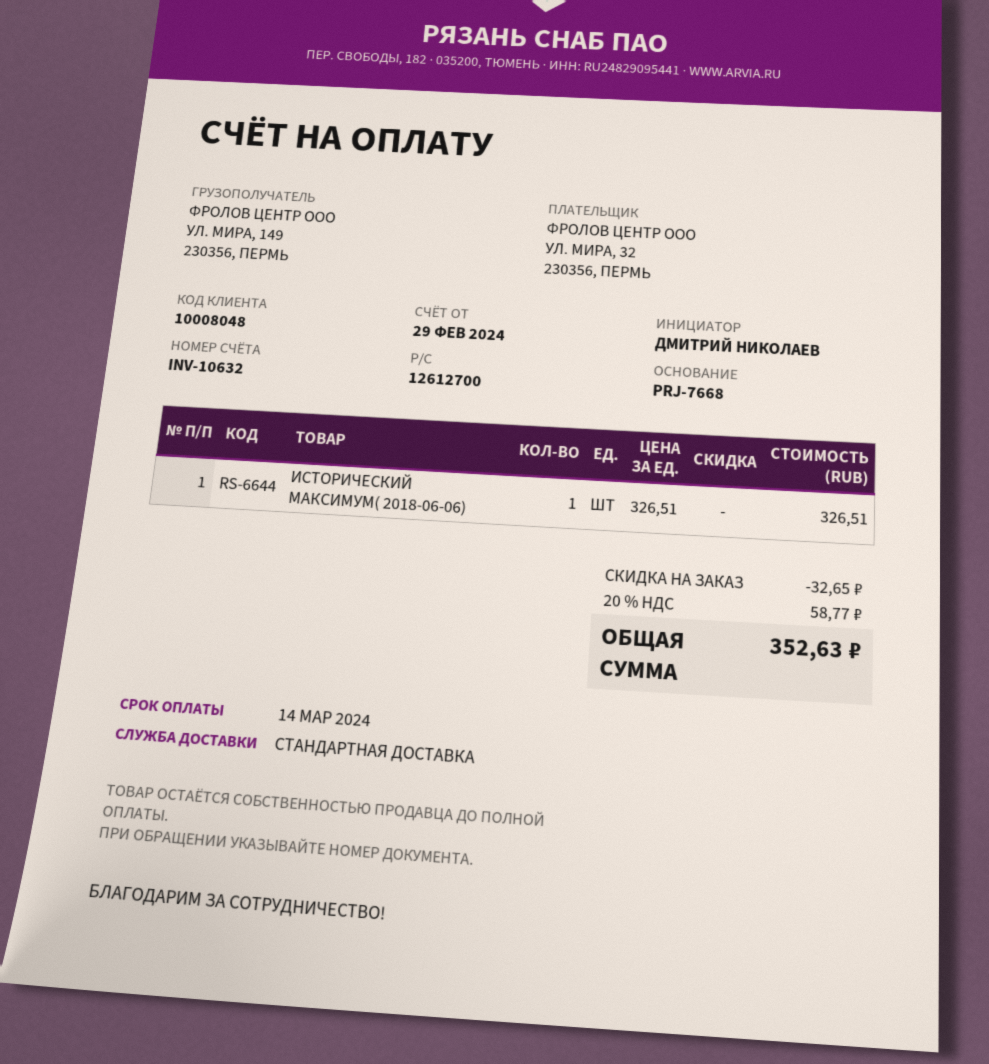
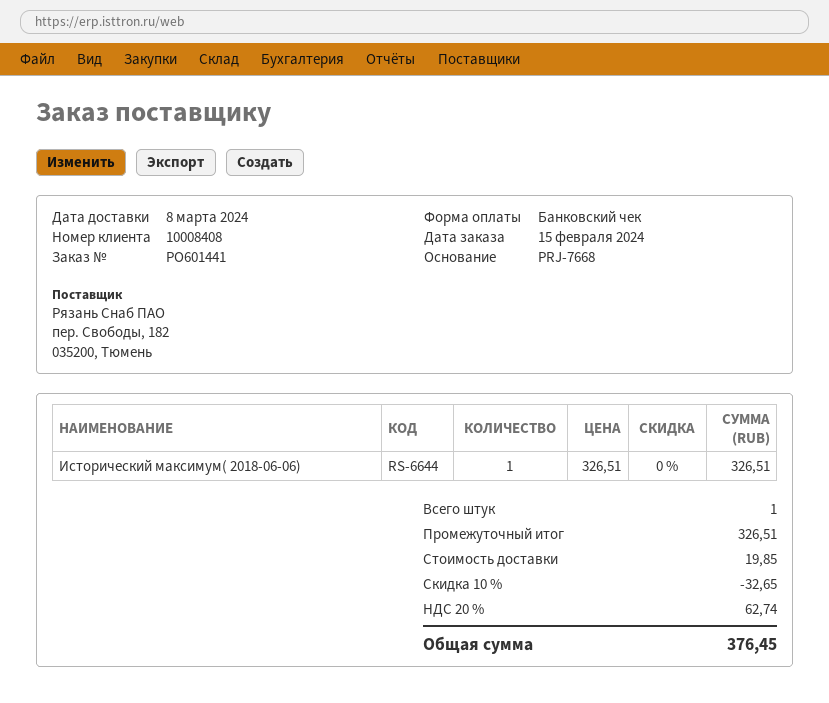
customer number: 10008048 -> 10008408
shipping: none -> 19.85
tax: 20% = 58.77 -> 20% = 62.74
total: 352.63 -> 376.45

